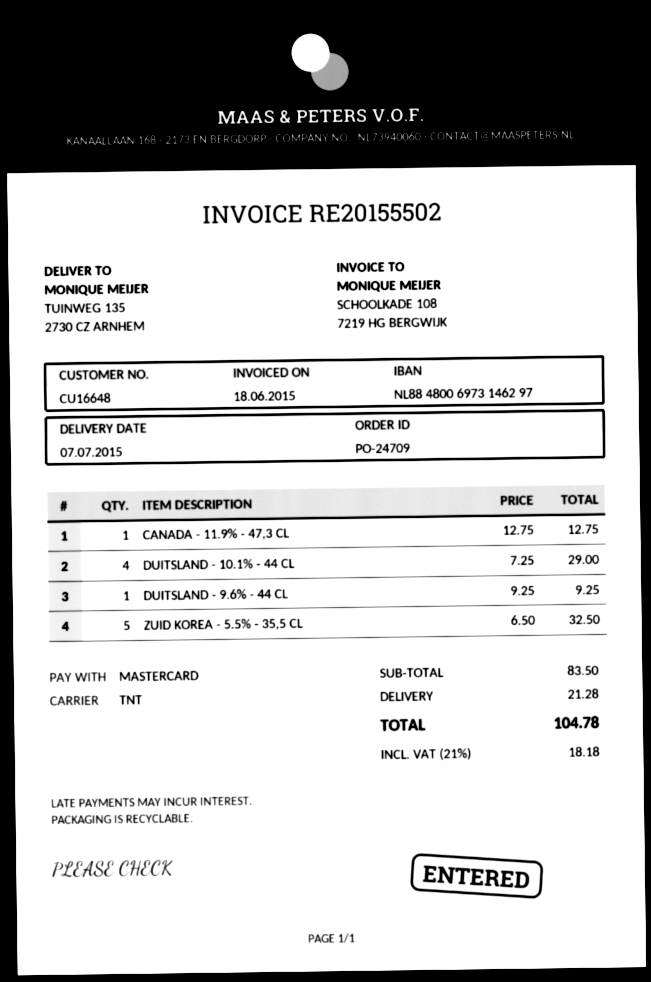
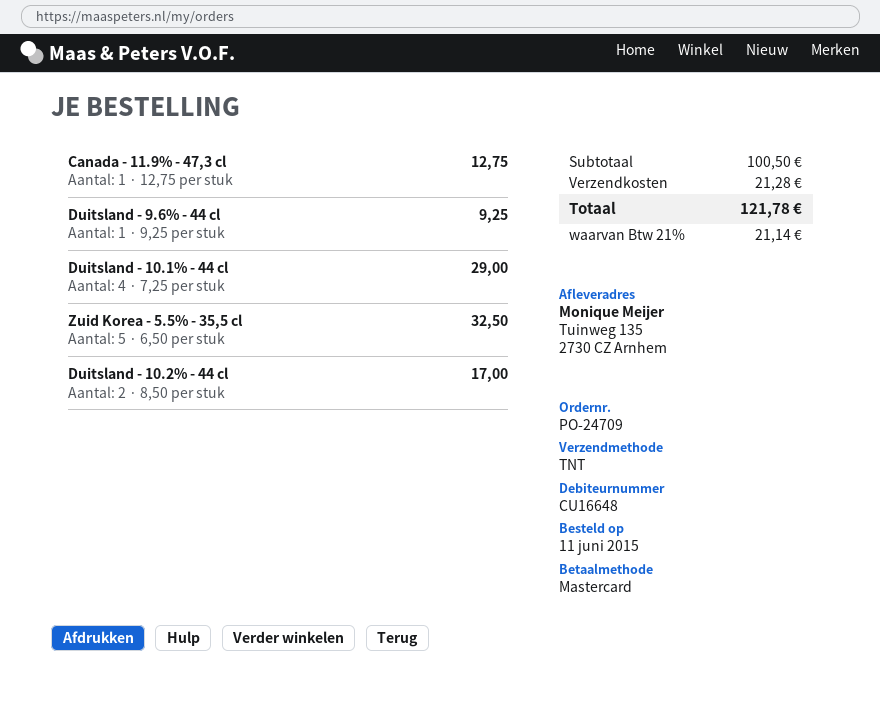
Duitsland - 10.2% - 44 cl: none -> 2 x 8.50 = 17.00
subtotal: 83.50 -> 100.50
tax: 21% = 18.18 -> 21% = 21.14
total: 104.78 -> 121.78

